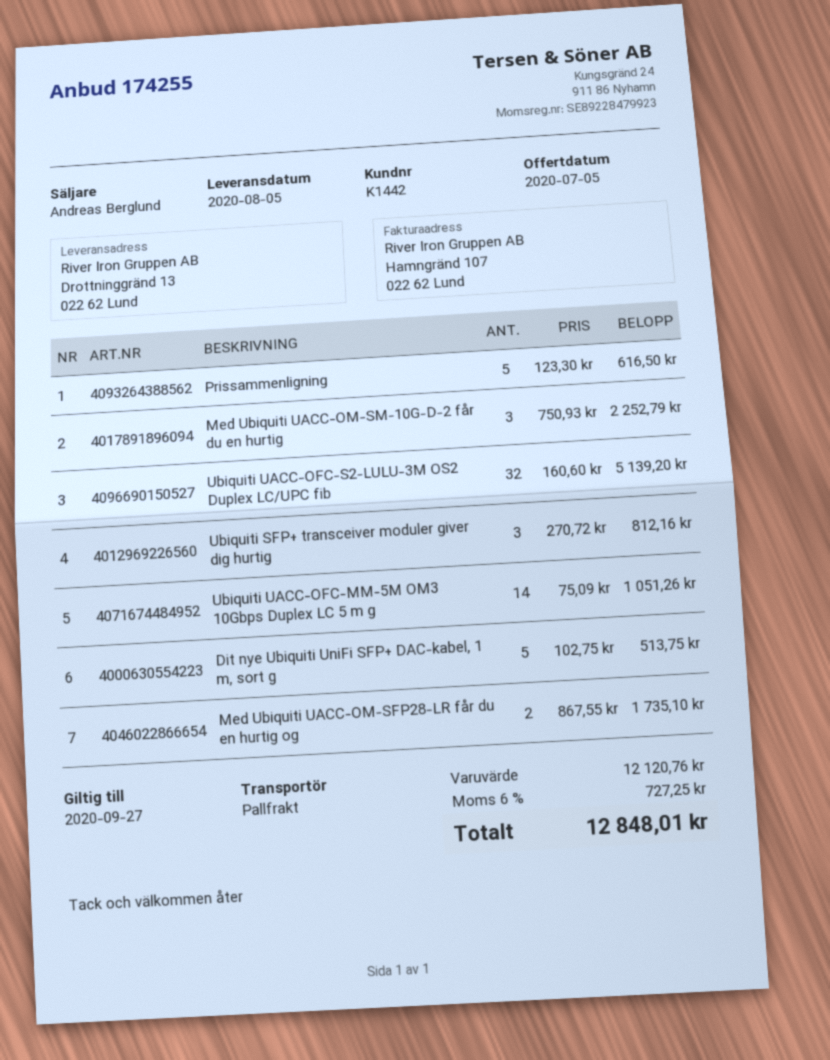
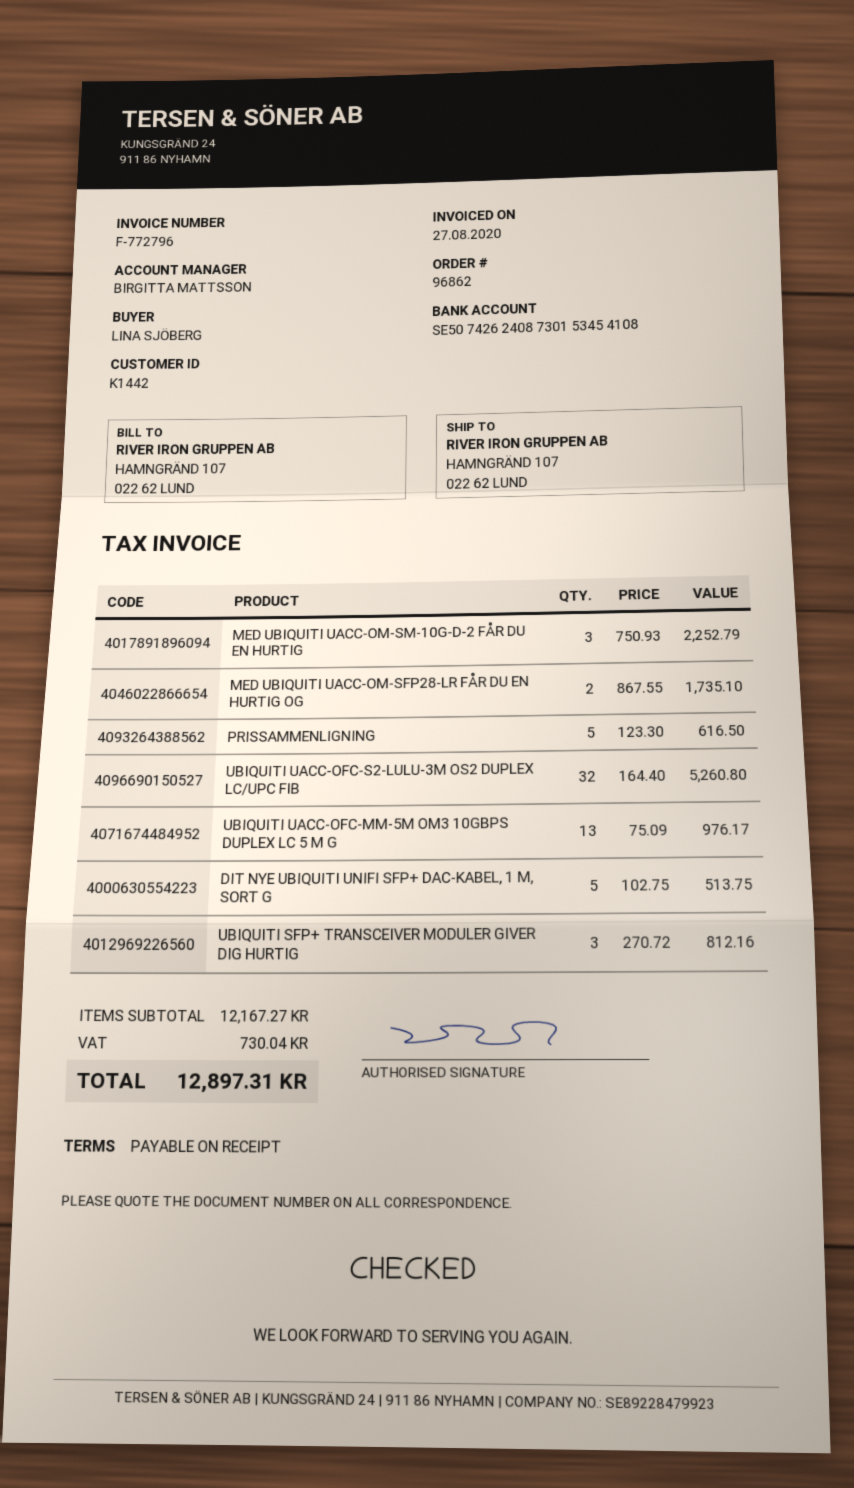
sales rep: Andreas Berglund -> BIRGITTA MATTSSON
ship to: Drottninggränd 13, 022 62 Lund -> HAMNGRÄND 107, 022 62 LUND
Ubiquiti UACC-OFC-S2-LULU-3M OS2 Duplex LC/UPC fib: 32 x 160.60 = 5139.20 -> 32 x 164.40 = 5260.80
Ubiquiti UACC-OFC-MM-5M OM3 10Gbps Duplex LC 5 m g: 14 x 75.09 = 1051.26 -> 13 x 75.09 = 976.17
subtotal: 12120.76 -> 12167.27
tax: 727.25 -> 730.04
total: 12848.01 -> 12897.31

